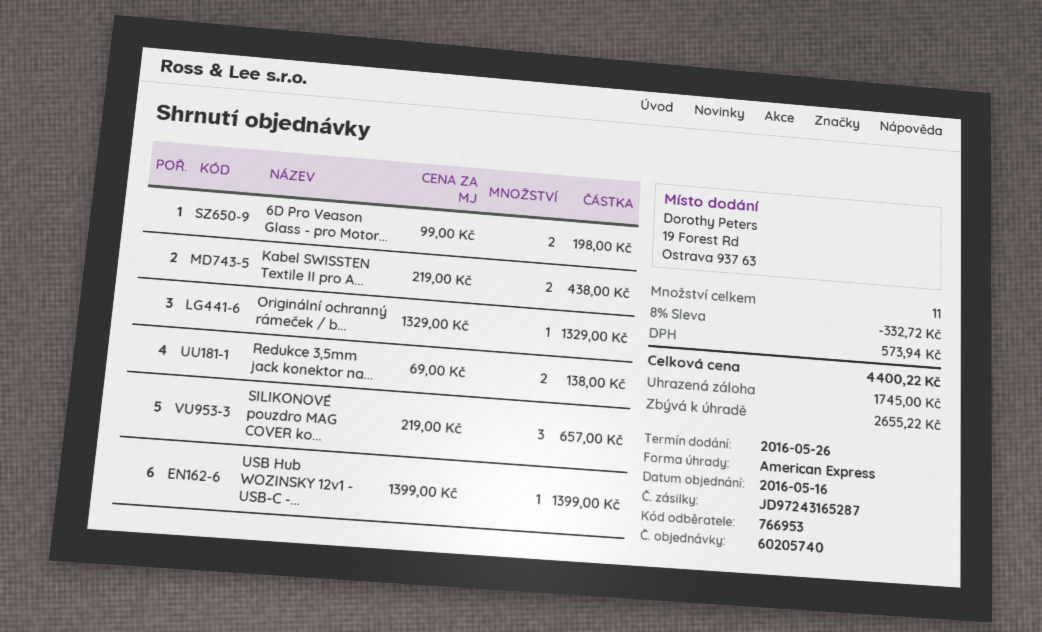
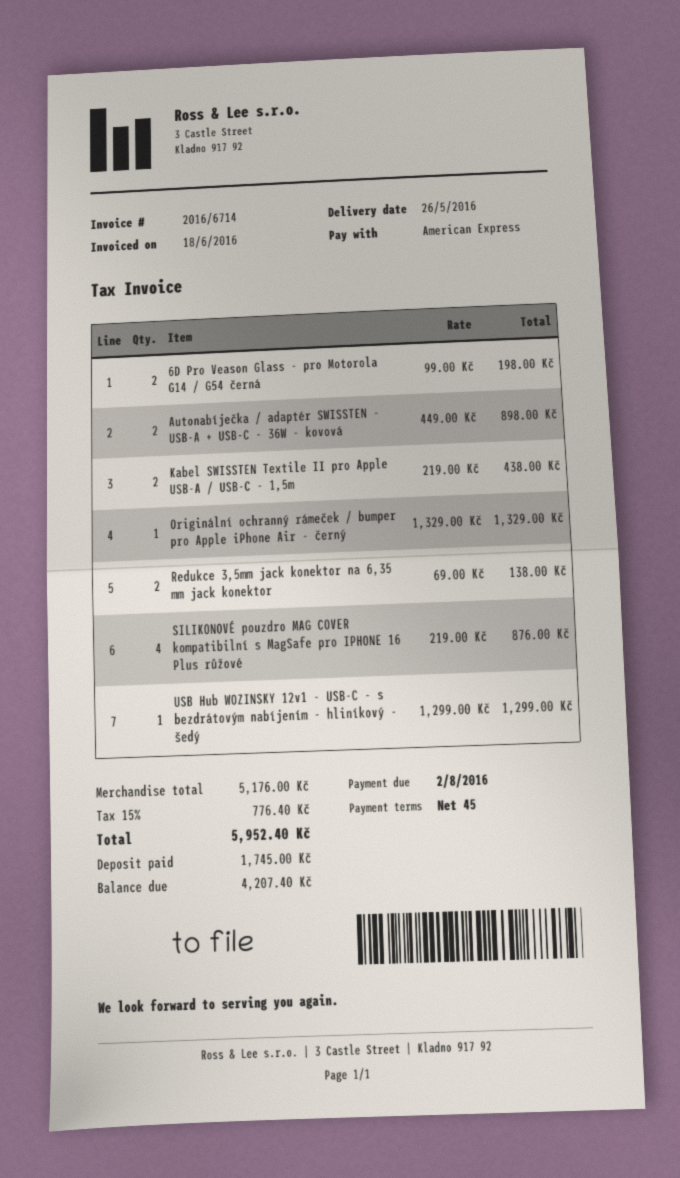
SILIKONOVÉ pouzdro MAG COVER ko...: 3 x 219.00 = 657.00 -> 4 x 219.00 = 876.00
USB Hub WOZINSKY 12v1 - USB-C -...: 1 x 1399.00 = 1399.00 -> 1 x 1299.00 = 1299.00
Autonabíječka / adaptér SWISSTEN - USB-A + USB-C - 36W - kovová: none -> 2 x 449.00 = 898.00
discount: 8% = 332.72 -> none
tax: 573.94 -> 776.40
total: 4400.22 -> 5952.40
balance: 2655.22 -> 4207.40

